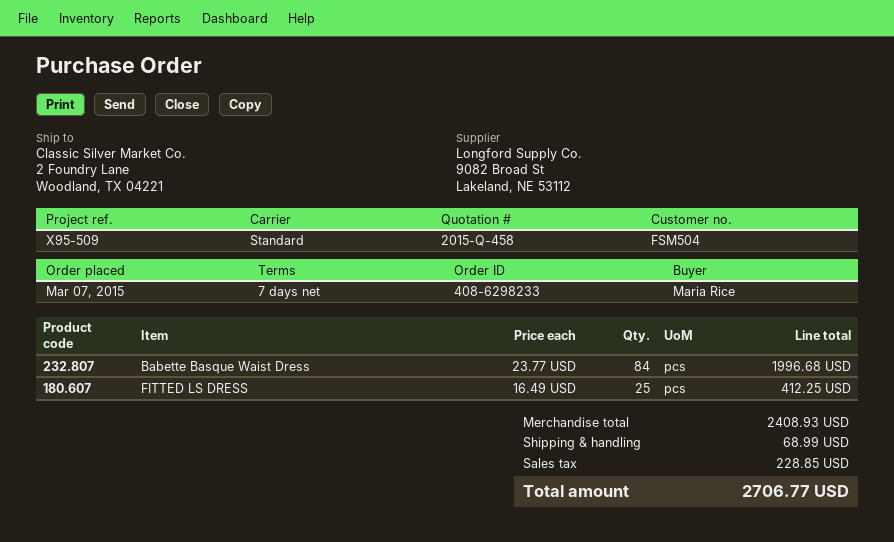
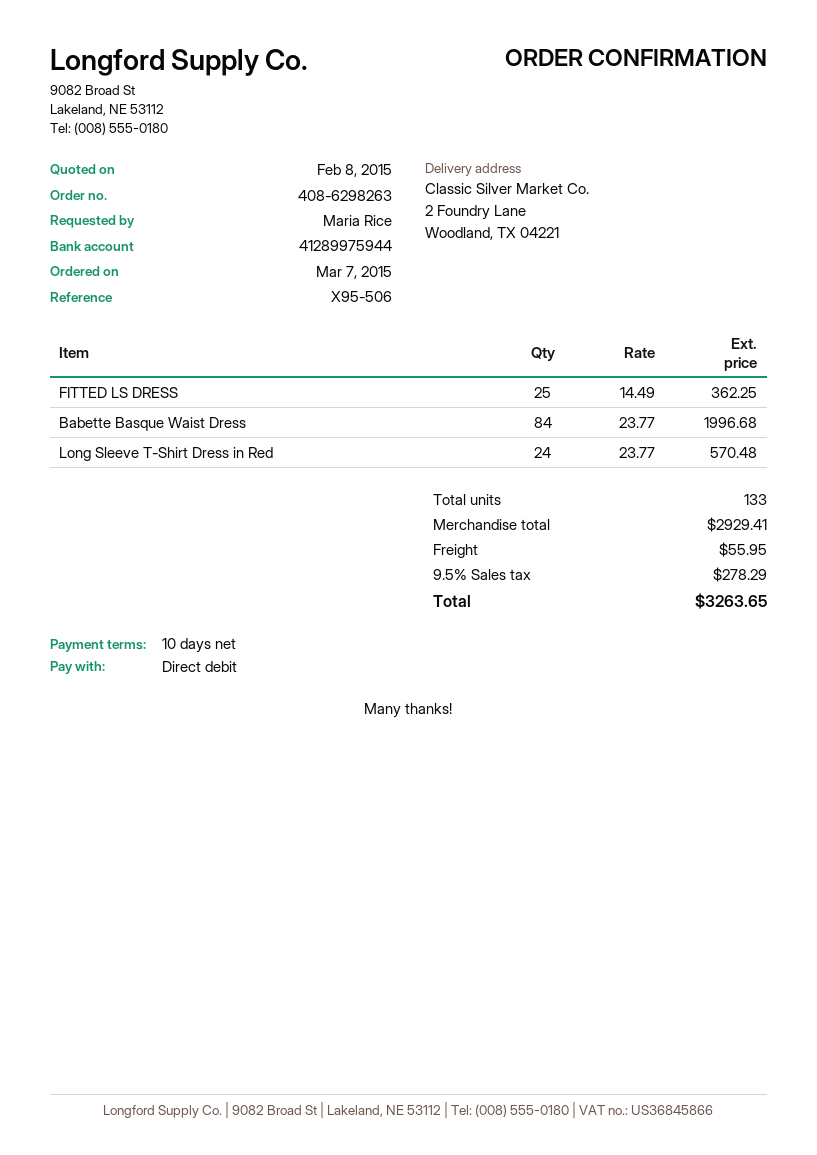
order number: 408-6298233 -> 408-6298263
payment terms: 7 days -> 10 days
reference: X95-509 -> X95-506
FITTED LS DRESS: 25 x 16.49 = 412.25 -> 25 x 14.49 = 362.25
Long Sleeve T-Shirt Dress in Red: none -> 24 x 23.77 = 570.48
subtotal: 2408.93 -> 2929.41
shipping: 68.99 -> 55.95
tax: 228.85 -> 278.29
total: 2706.77 -> 3263.65

